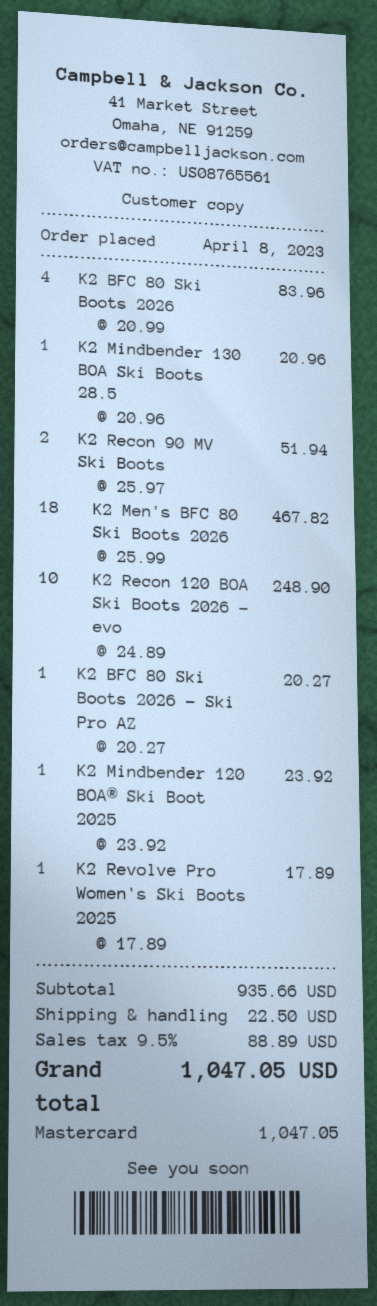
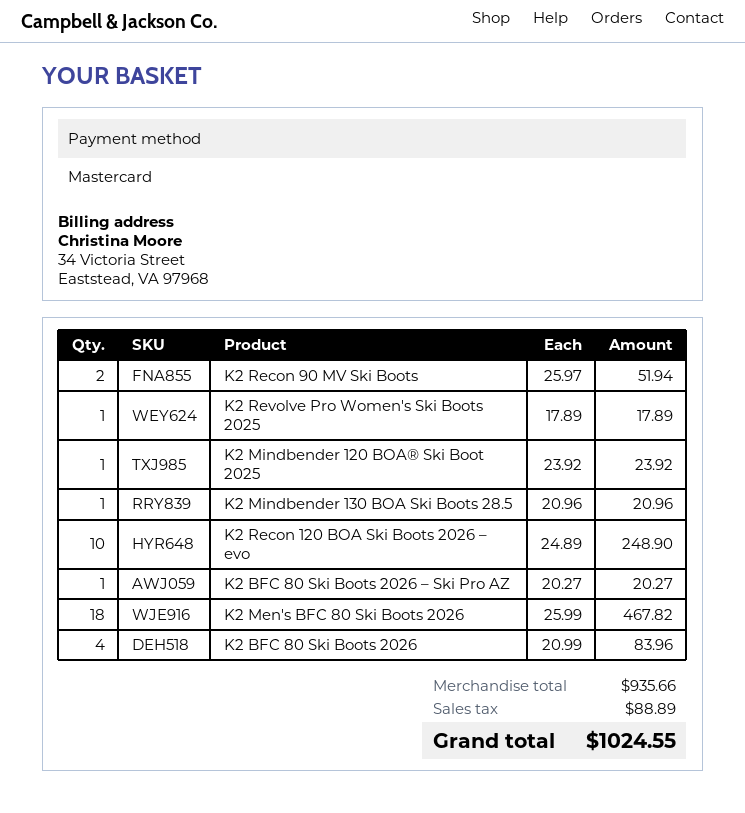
shipping: 22.50 -> none
total: 1047.05 -> 1024.55

